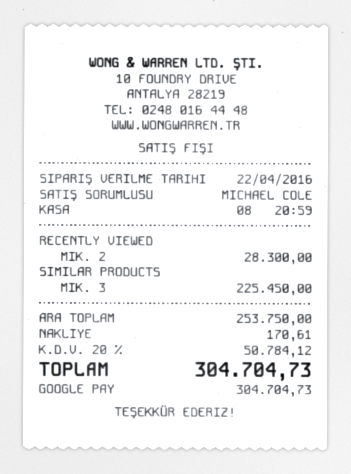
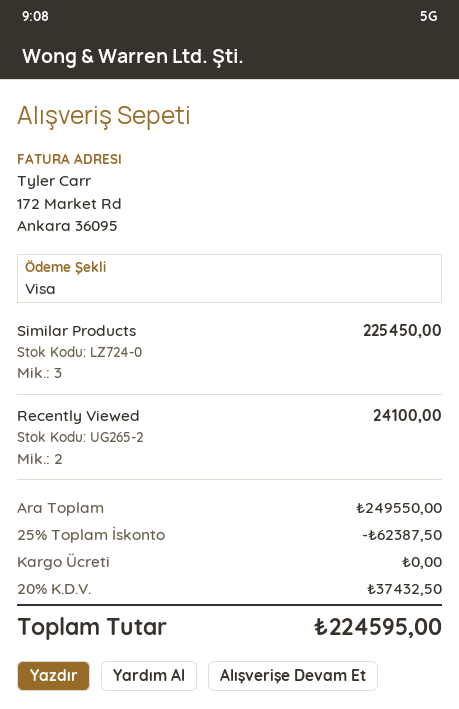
payment method: Google Pay -> Visa
RECENTLY VIEWED: 2 for 28300.00 -> 2 for 24100.00
subtotal: 253750.00 -> 249550.00
discount: none -> 25% = 62387.50
shipping: 170.61 -> 0.00
tax: 20% = 50784.12 -> 20% = 37432.50
total: 304704.73 -> 224595.00

